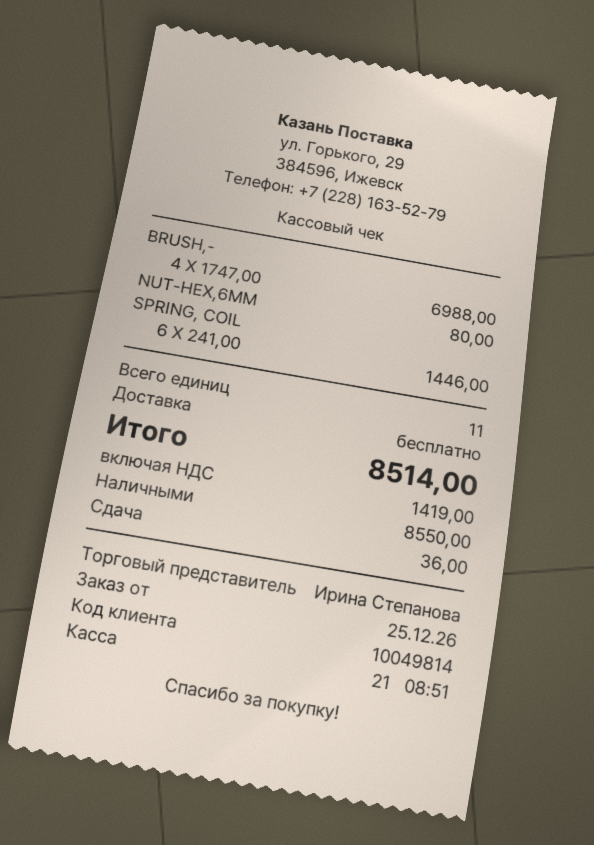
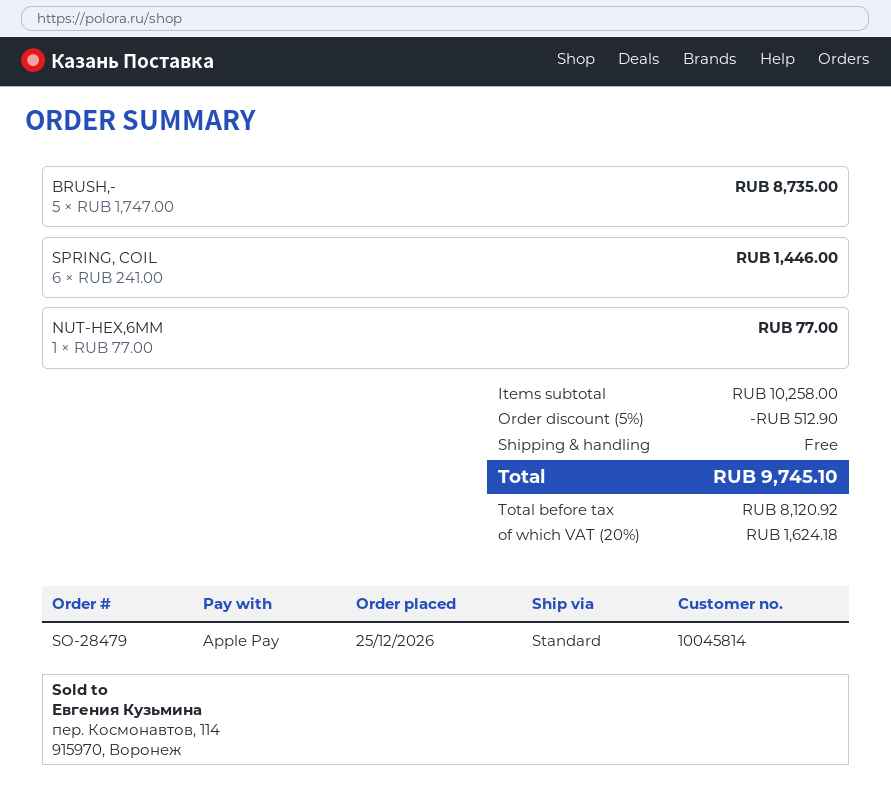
customer number: 10049814 -> 10045814
payment method: cash -> Apple Pay
BRUSH,-: 4 x 1747.00 = 6988.00 -> 5 x 1747.00 = 8735.00
NUT-HEX,6MM: 1 x 80.00 = 80.00 -> 1 x 77.00 = 77.00
discount: none -> 5% = 512.90
tax: 1419.00 -> 1624.18
total: 8514.00 -> 9745.10

